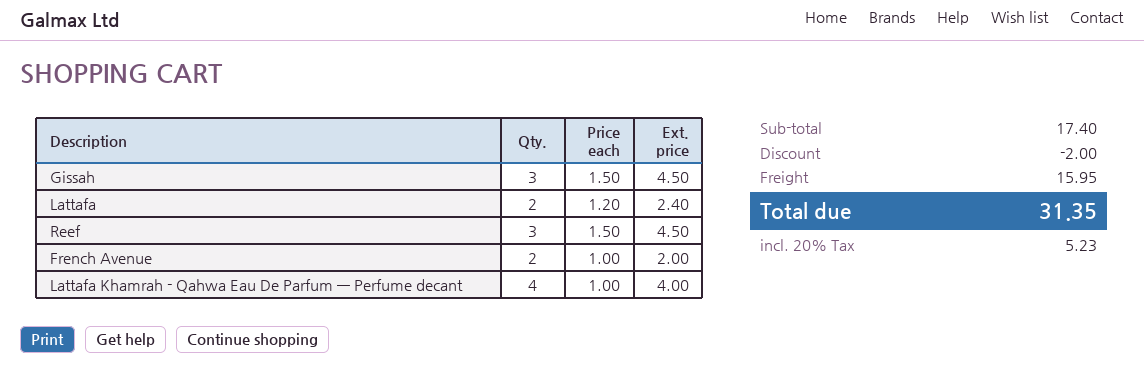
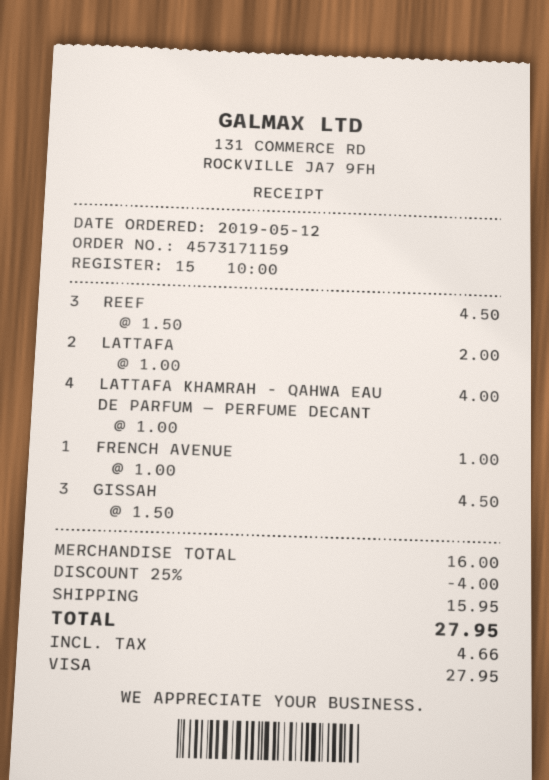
Lattafa: 2 x 1.20 = 2.40 -> 2 x 1.00 = 2.00
French Avenue: 2 x 1.00 = 2.00 -> 1 x 1.00 = 1.00
subtotal: 17.40 -> 16.00
discount: 2.00 -> 4.00
tax: 5.23 -> 4.66
total: 31.35 -> 27.95

